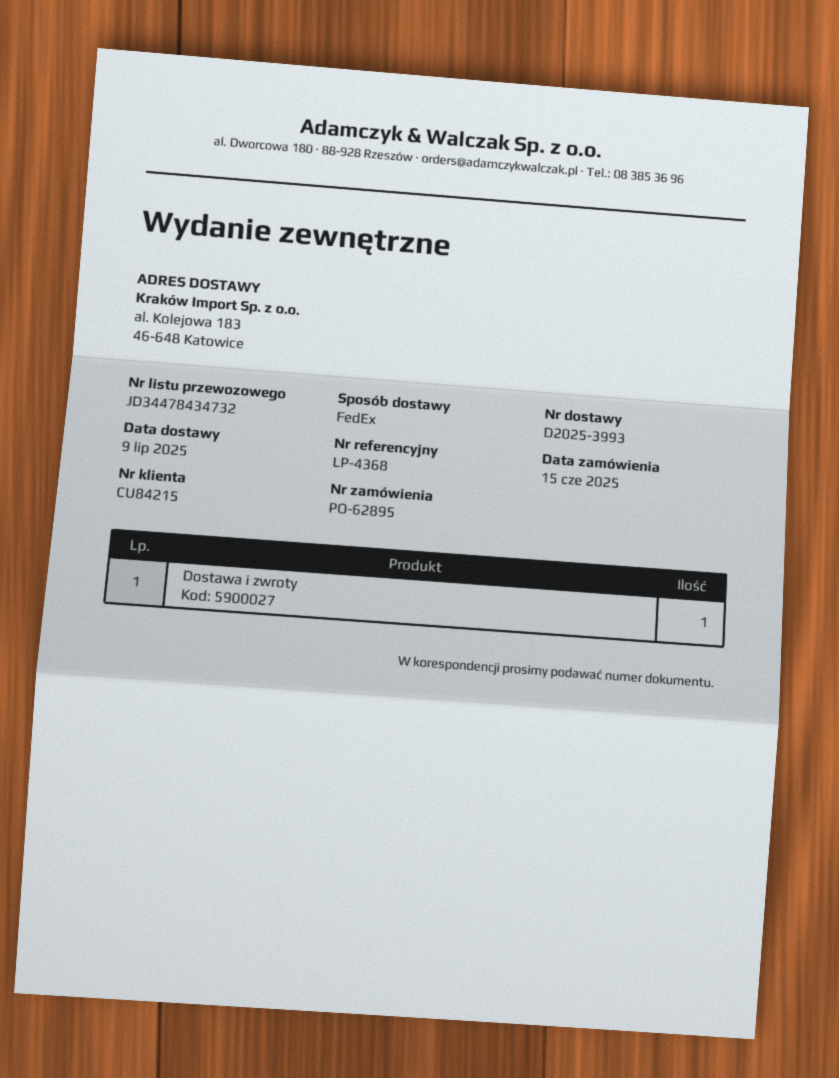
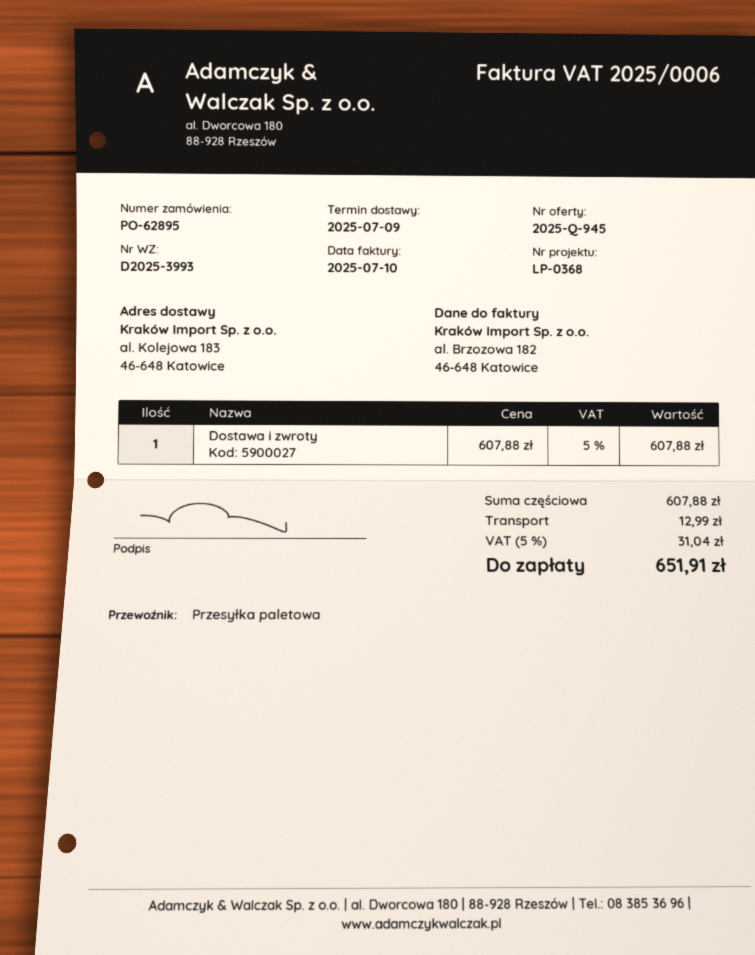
reference: LP-4368 -> LP-0368
shipping method: FedEx -> pallet freight

